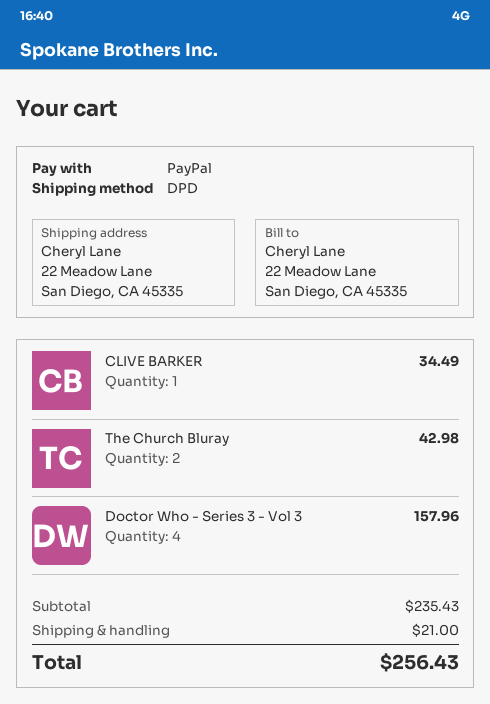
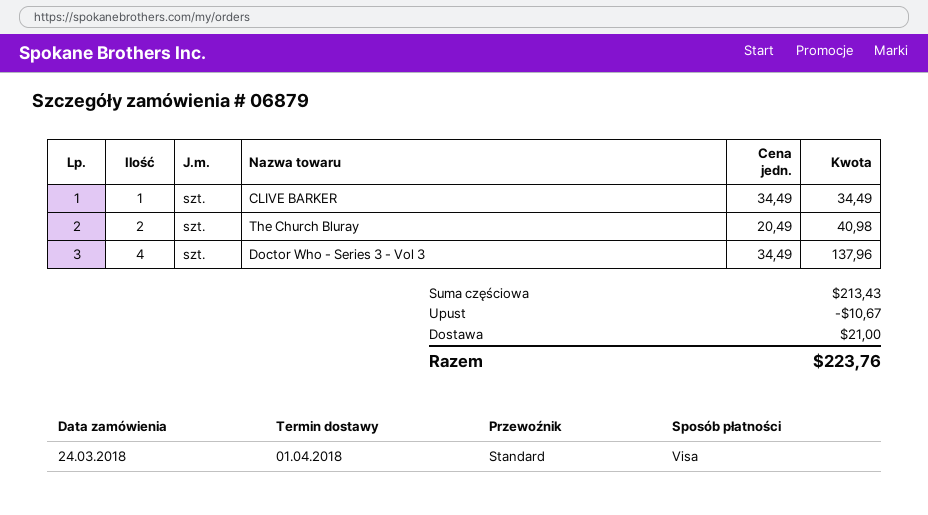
payment method: PayPal -> Visa
shipping method: DPD -> standard
The Church Bluray: 2 for 42.98 -> 2 for 40.98
Doctor Who - Series 3 - Vol 3: 4 for 157.96 -> 4 for 137.96
subtotal: 235.43 -> 213.43
discount: none -> 10.67
total: 256.43 -> 223.76

